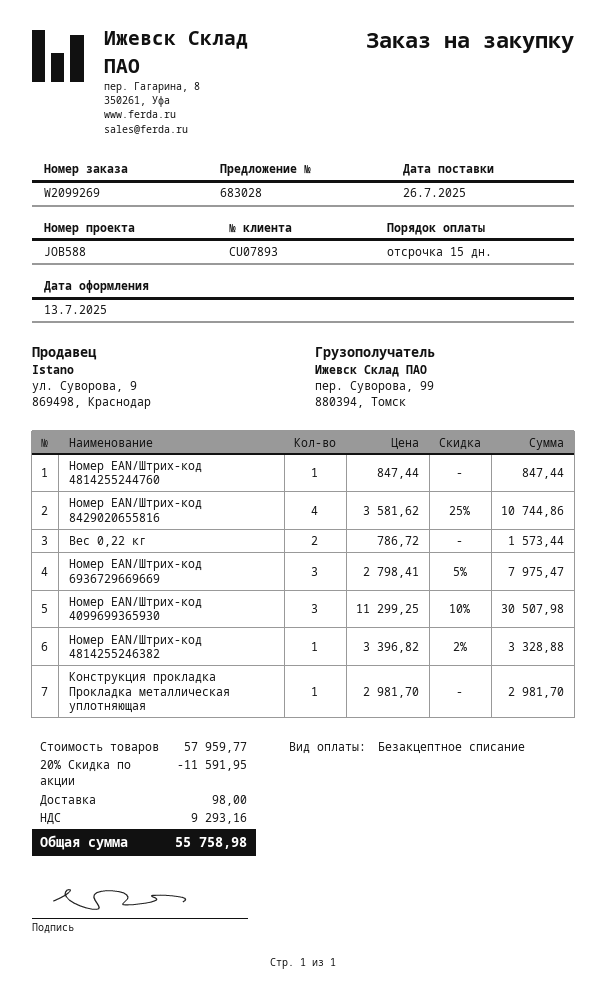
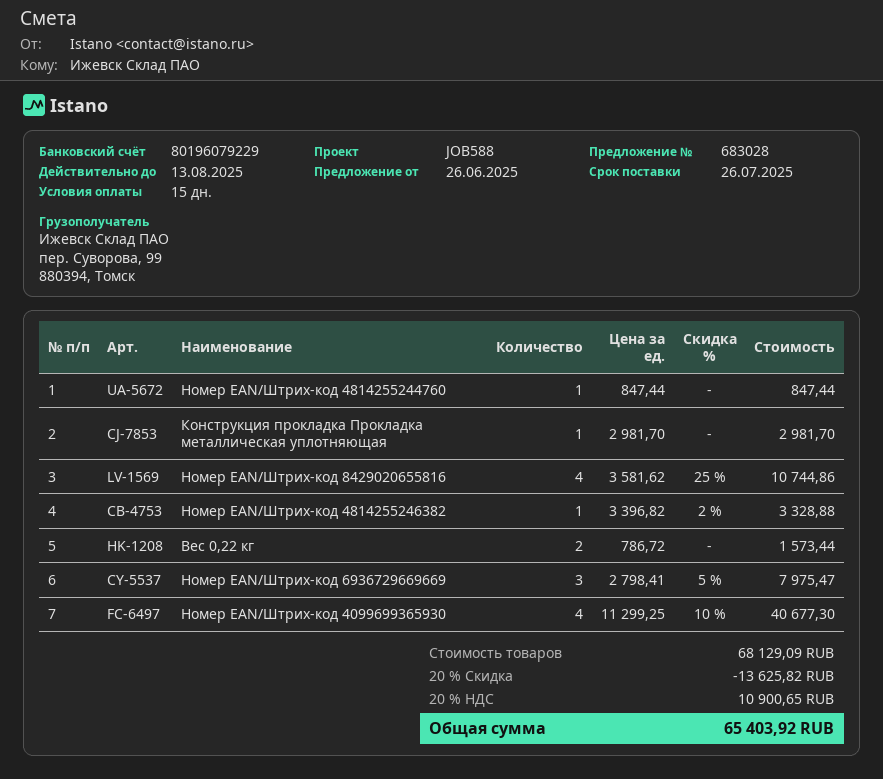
Номер EAN/Штрих-код 4099699365930: 3 x 11299.25 - 10% = 30507.98 -> 4 x 11299.25 - 10% = 40677.30
subtotal: 57959.77 -> 68129.09
discount: 20% = 11591.95 -> 20% = 13625.82
shipping: 98.00 -> none
tax: 9293.16 -> 10900.65
total: 55758.98 -> 65403.92

